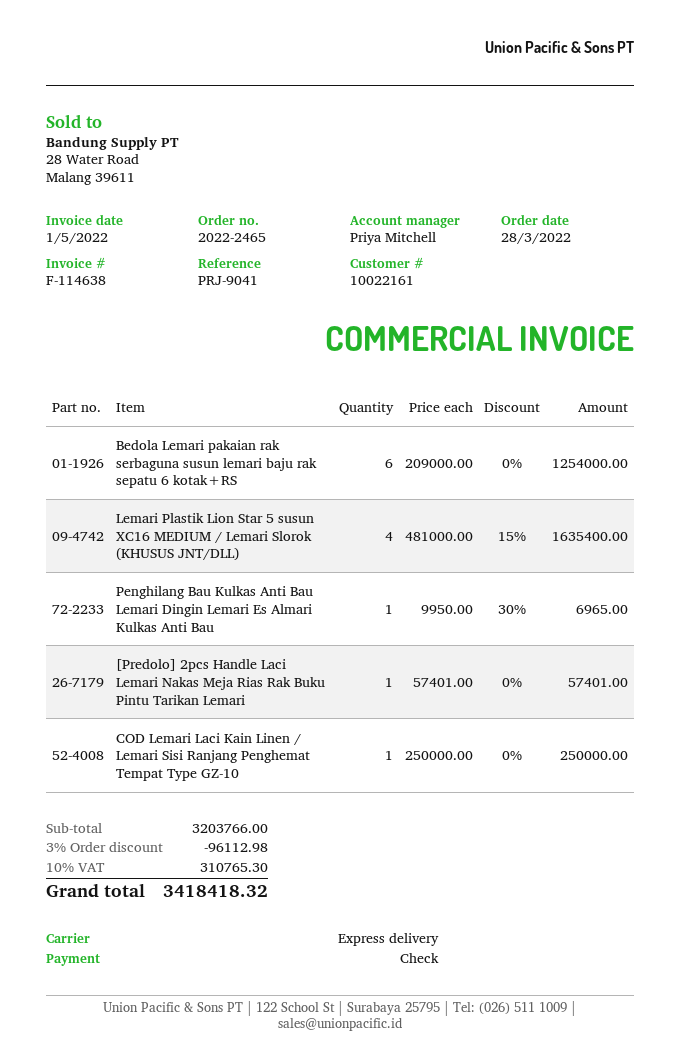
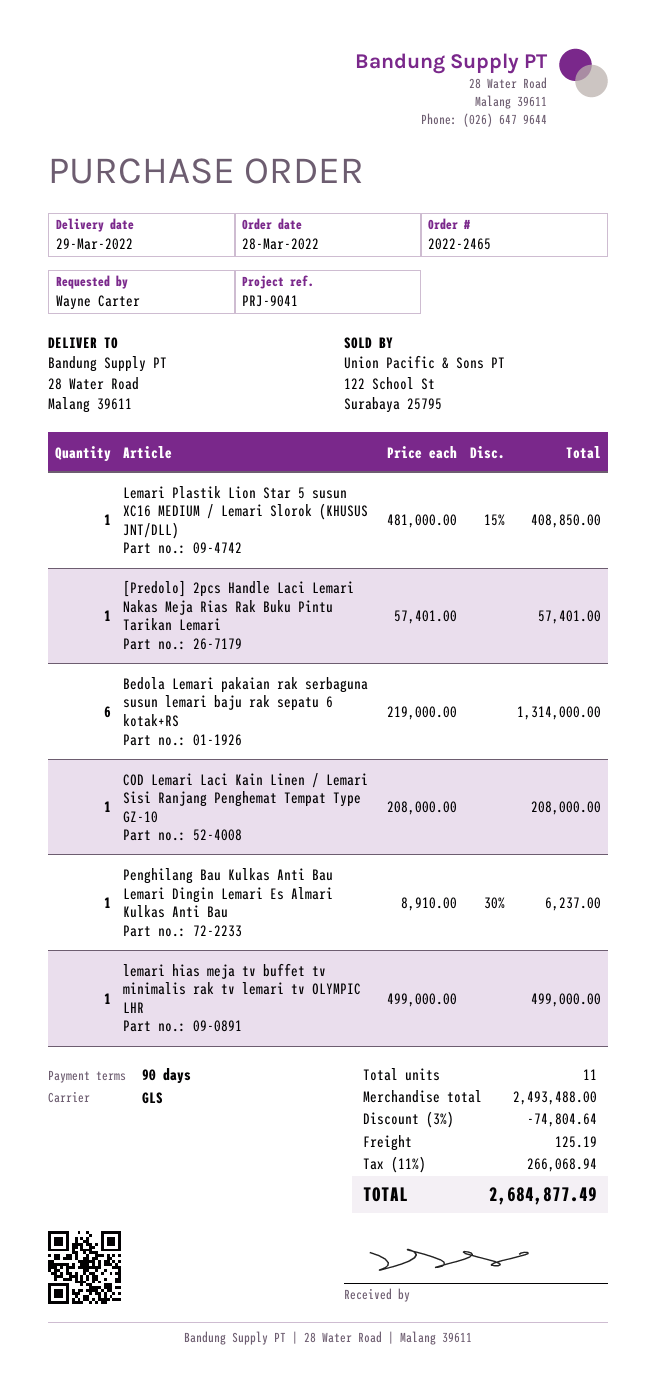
shipping method: express -> GLS
Bedola Lemari pakaian rak serbaguna susun lemari baju rak sepatu 6 kotak+RS: 6 x 209000.00 = 1254000.00 -> 6 x 219000.00 = 1314000.00
Lemari Plastik Lion Star 5 susun XC16 MEDIUM / Lemari Slorok (KHUSUS JNT/DLL): 4 x 481000.00 - 15% = 1635400.00 -> 1 x 481000.00 - 15% = 408850.00
Penghilang Bau Kulkas Anti Bau Lemari Dingin Lemari Es Almari Kulkas Anti Bau: 1 x 9950.00 - 30% = 6965.00 -> 1 x 8910.00 - 30% = 6237.00
COD Lemari Laci Kain Linen / Lemari Sisi Ranjang Penghemat Tempat Type GZ-10: 1 x 250000.00 = 250000.00 -> 1 x 208000.00 = 208000.00
lemari hias meja tv buffet tv minimalis rak tv lemari tv OLYMPIC LHR: none -> 1 x 499000.00 = 499000.00
subtotal: 3203766.00 -> 2493488.00
discount: 3% = 96112.98 -> 3% = 74804.64
shipping: none -> 125.19
tax: 10% = 310765.30 -> 11% = 266068.94
total: 3418418.32 -> 2684877.49

